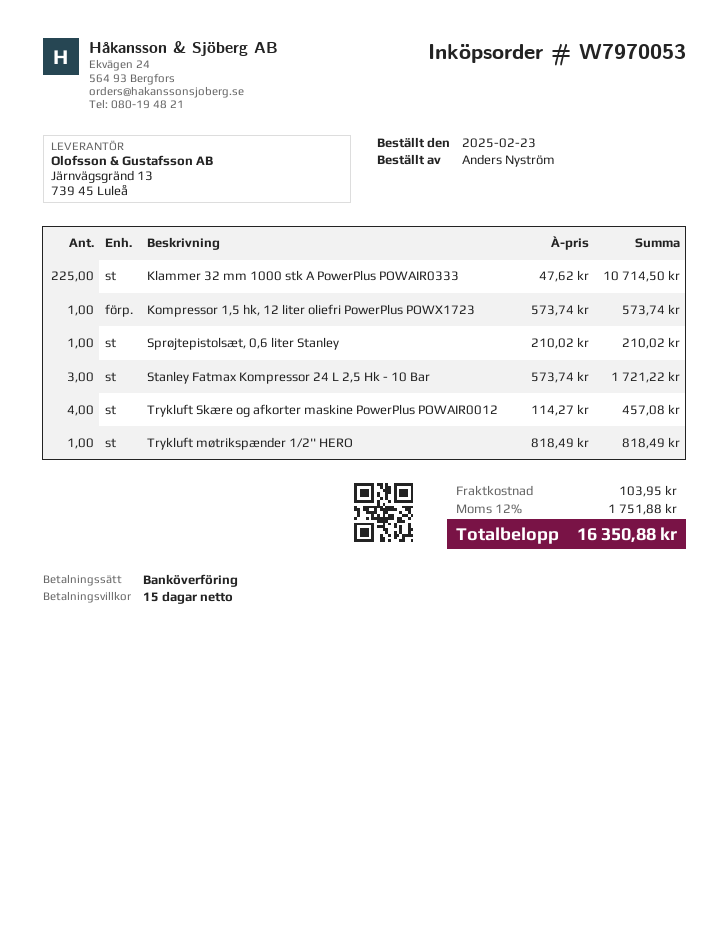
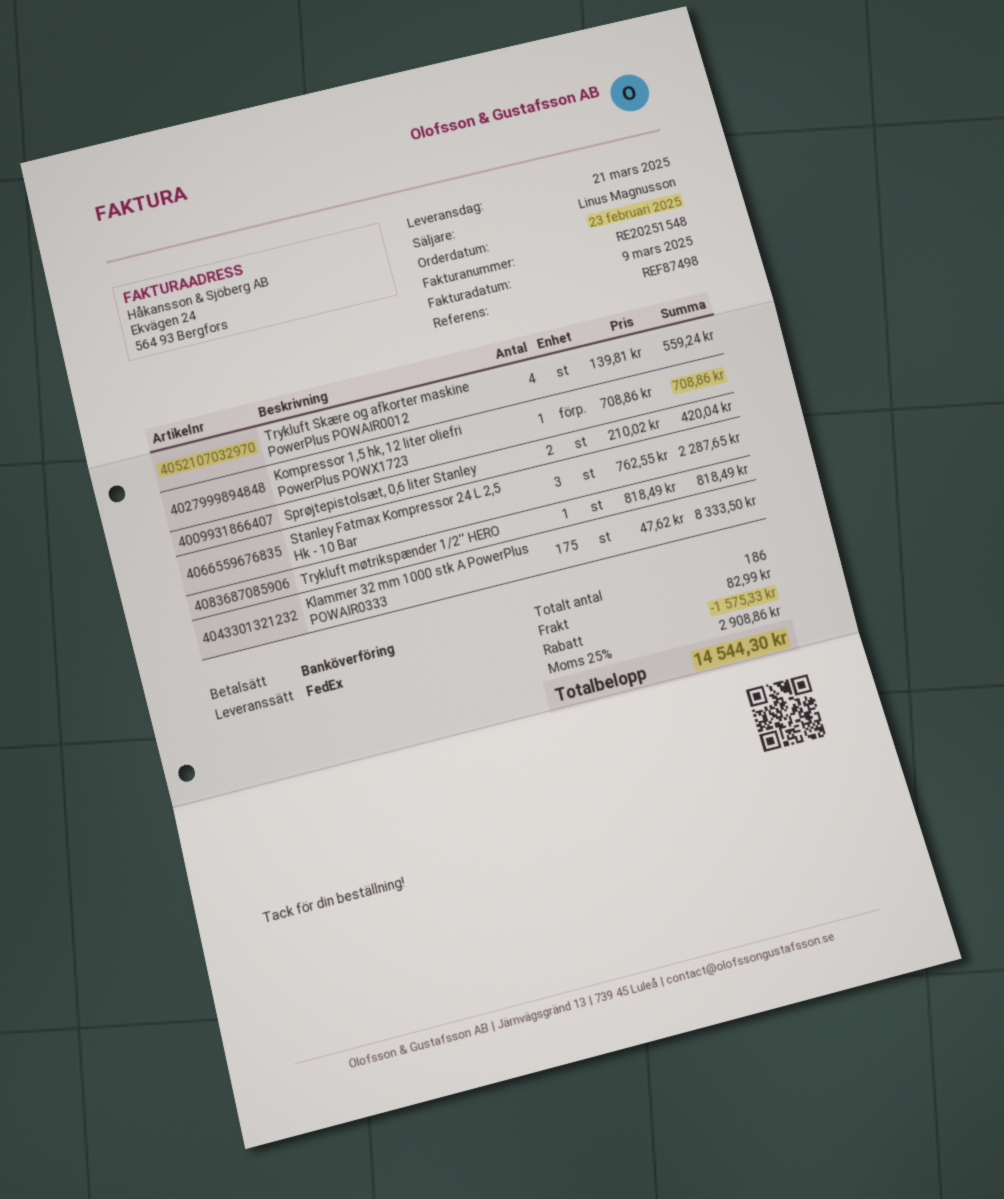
Klammer 32 mm 1000 stk A PowerPlus POWAIR0333: 225 x 47.62 = 10714.50 -> 175 x 47.62 = 8333.50
Kompressor 1,5 hk, 12 liter oliefri PowerPlus POWX1723: 1 x 573.74 = 573.74 -> 1 x 708.86 = 708.86
Sprøjtepistolsæt, 0,6 liter Stanley: 1 x 210.02 = 210.02 -> 2 x 210.02 = 420.04
Stanley Fatmax Kompressor 24 L 2,5 Hk - 10 Bar: 3 x 573.74 = 1721.22 -> 3 x 762.55 = 2287.65
Trykluft Skære og afkorter maskine PowerPlus POWAIR0012: 4 x 114.27 = 457.08 -> 4 x 139.81 = 559.24
discount: none -> 1575.33
shipping: 103.95 -> 82.99
tax: 12% = 1751.88 -> 25% = 2908.86
total: 16350.88 -> 14544.30

